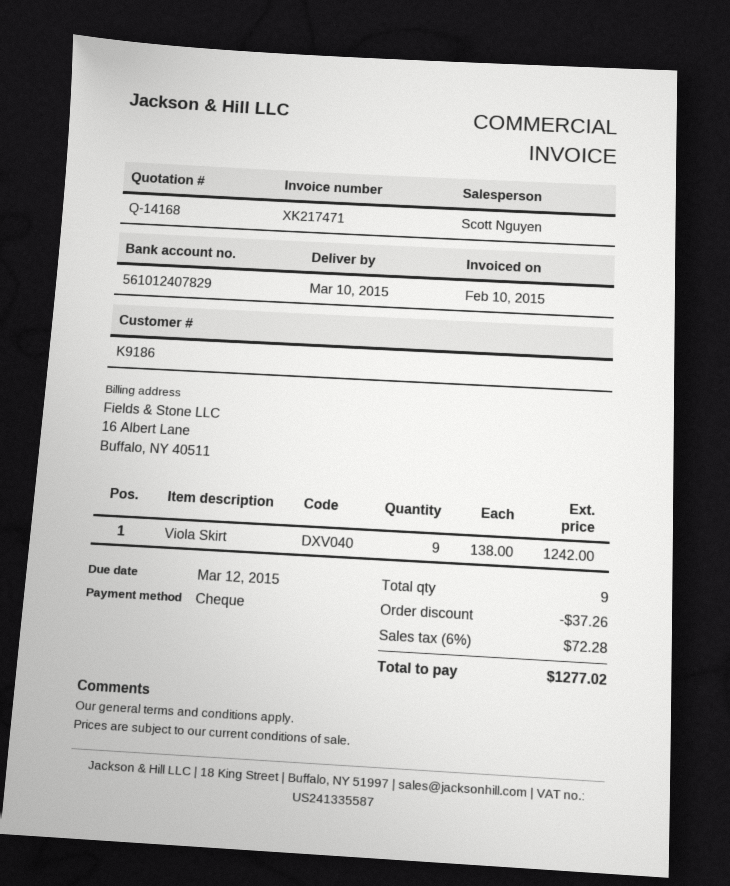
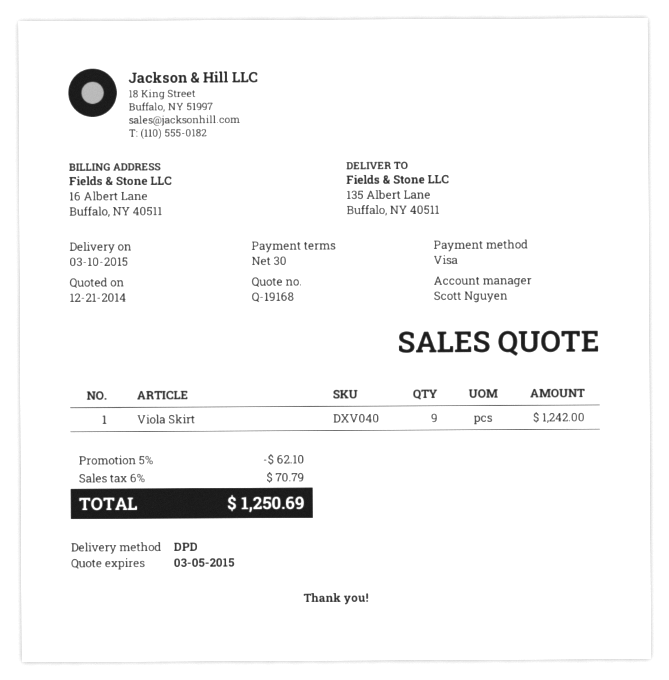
quote number: Q-14168 -> Q-19168
payment method: cheque -> Visa
discount: 37.26 -> 62.10
tax: 6% = 72.28 -> 6% = 70.79
total: 1277.02 -> 1250.69

